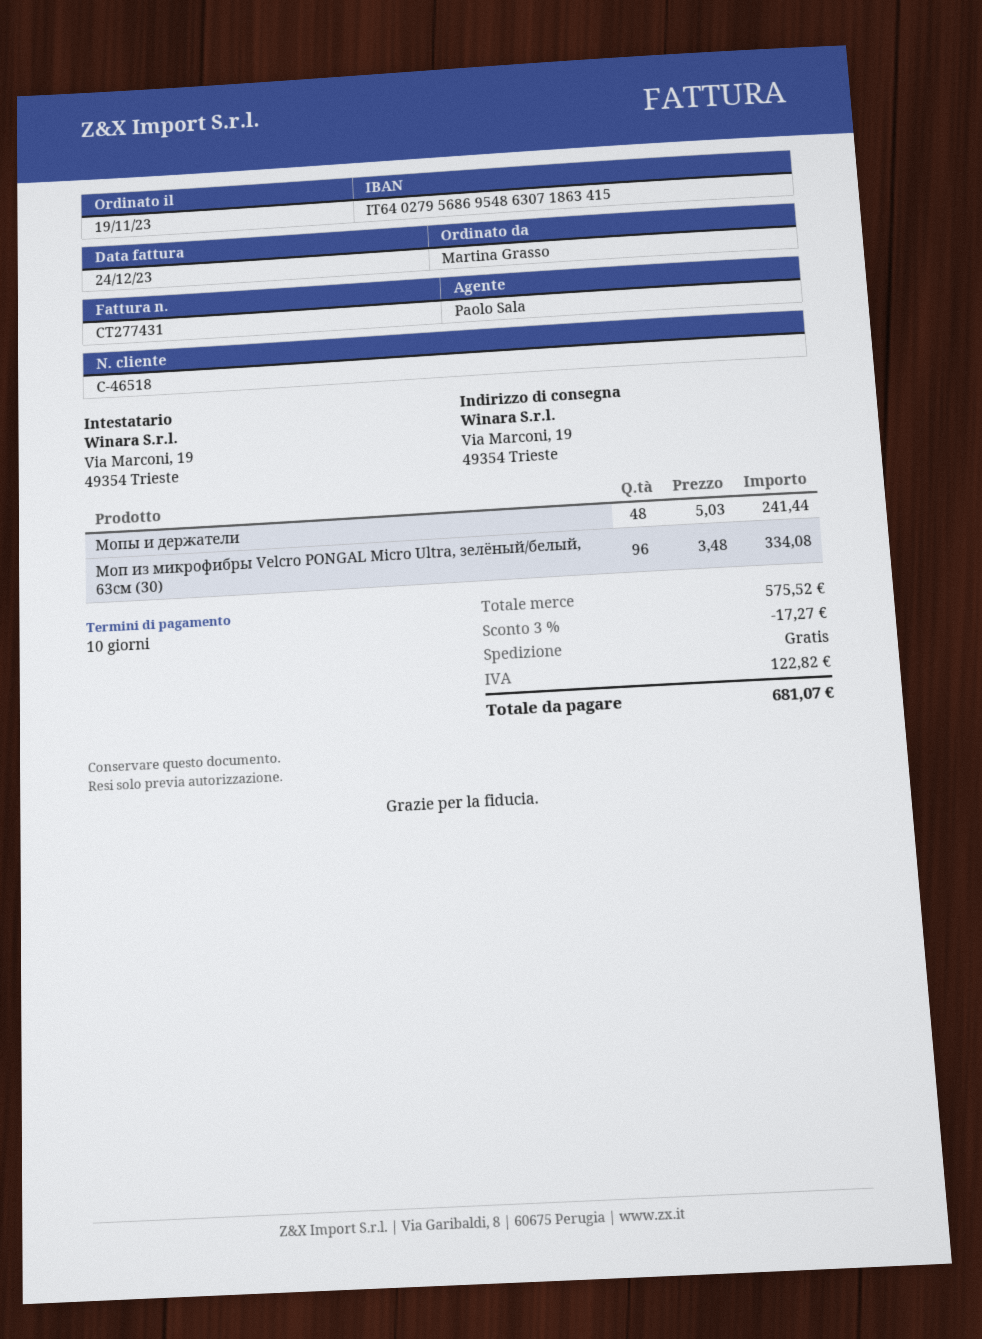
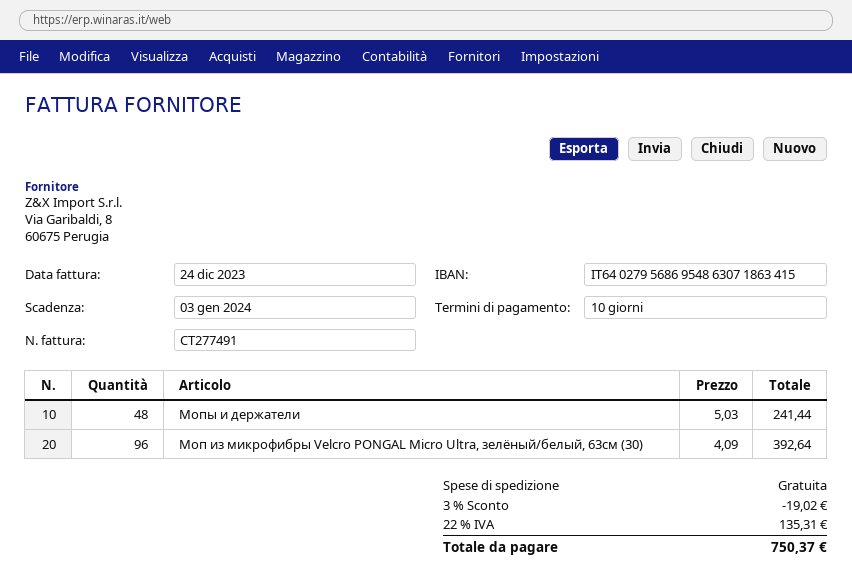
invoice number: CT277431 -> CT277491
Моп из микрофибры Velcro PONGAL Micro Ultra, зелёный/белый, 63см (30): 96 x 3.48 = 334.08 -> 96 x 4.09 = 392.64
discount: 3% = 17.27 -> 3% = 19.02
tax: 122.82 -> 135.31
total: 681.07 -> 750.37

